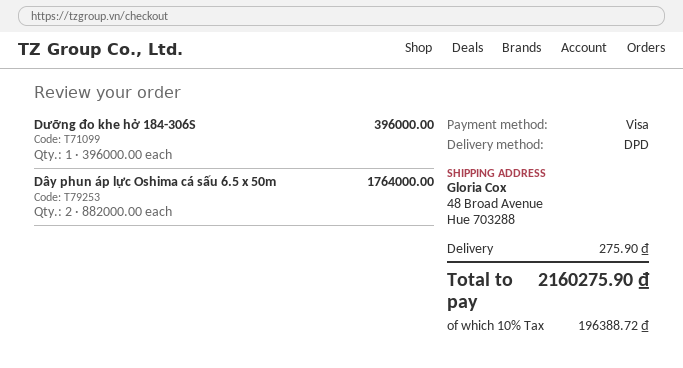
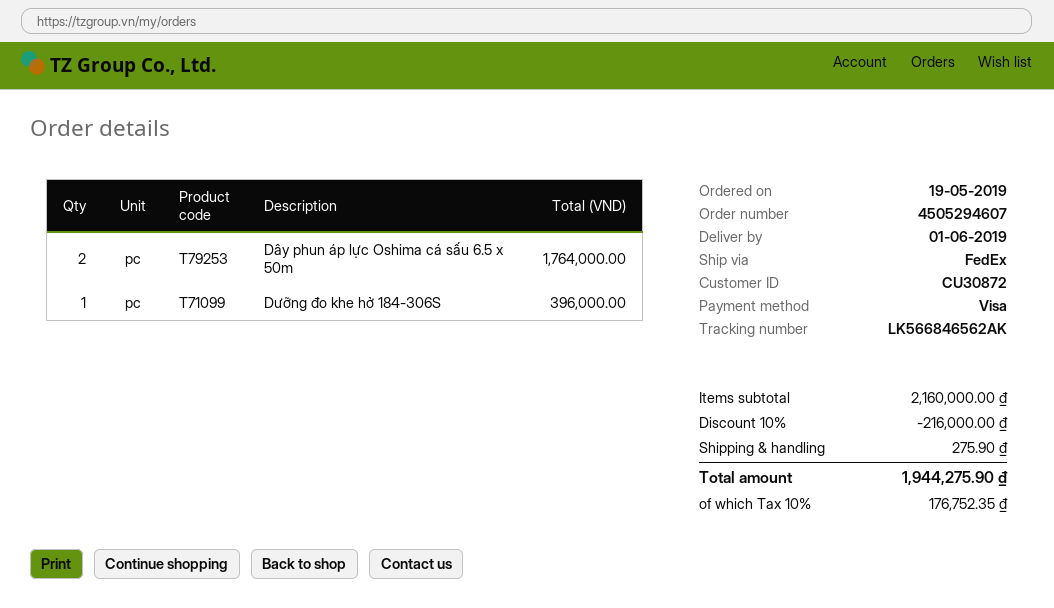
shipping method: DPD -> FedEx
discount: none -> 10% = 216000.00
tax: 10% = 196388.72 -> 10% = 176752.35
total: 2160275.90 -> 1944275.90

